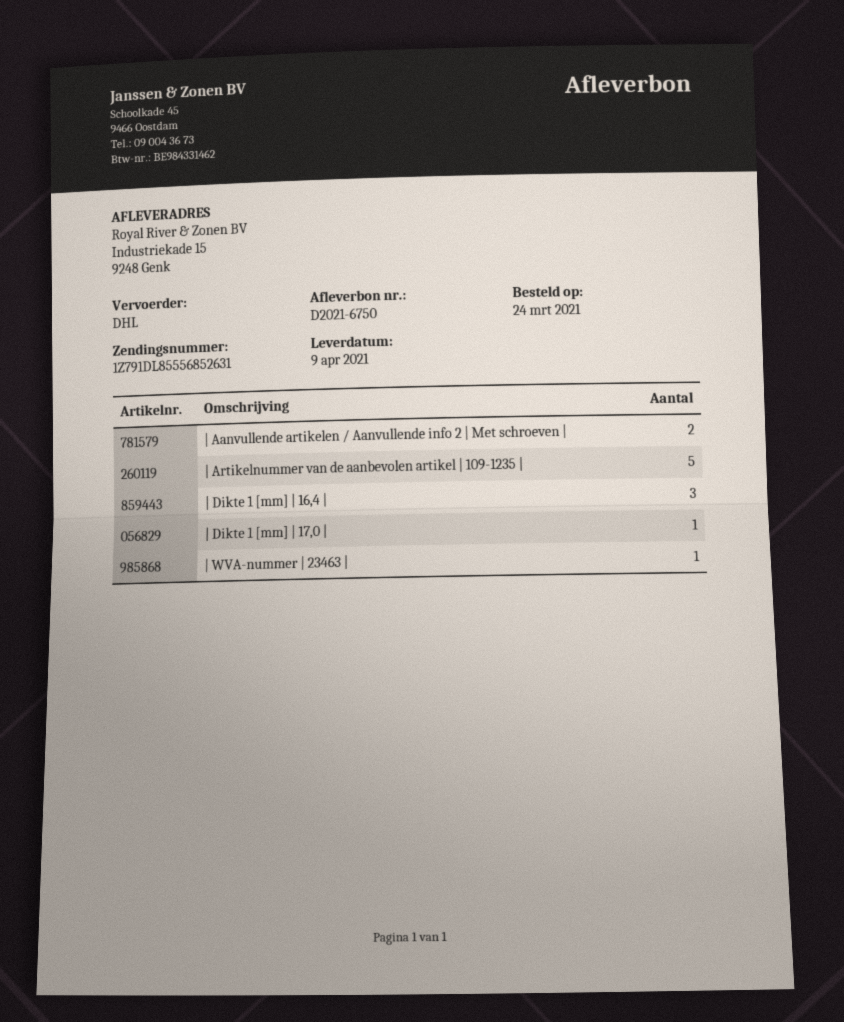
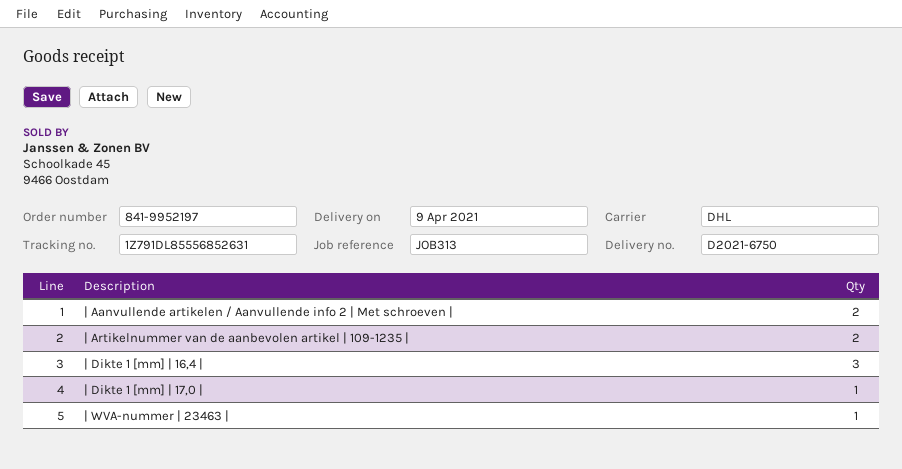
| Artikelnummer van de aanbevolen artikel | 109-1235 |: 5 -> 2

